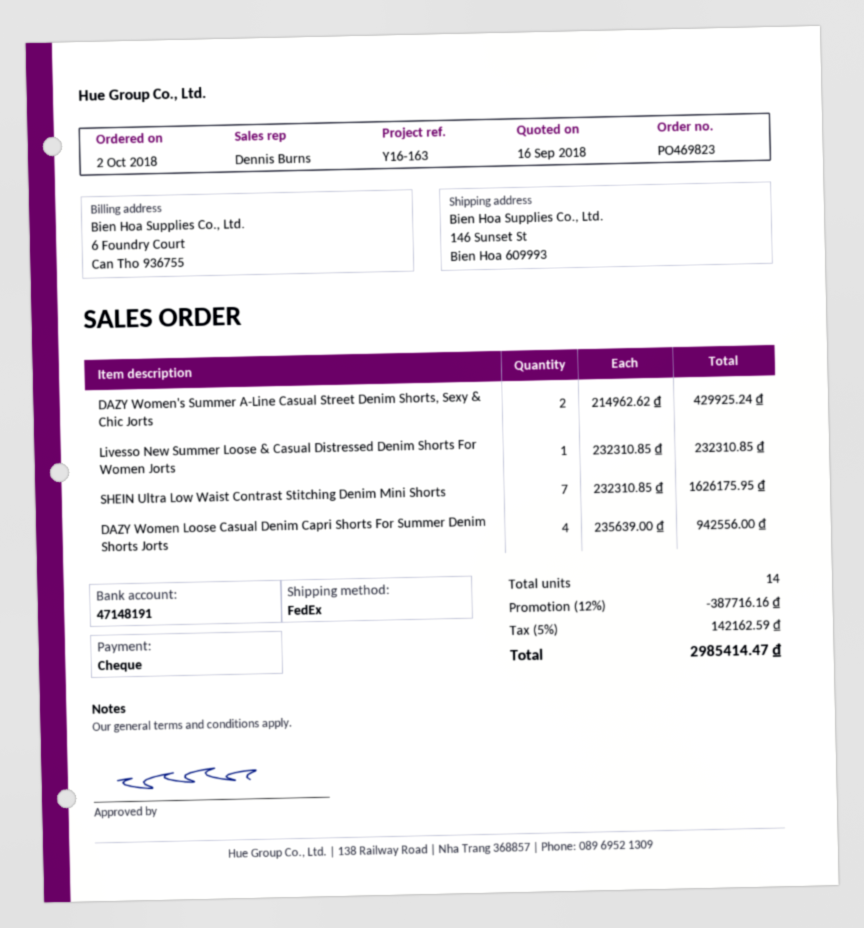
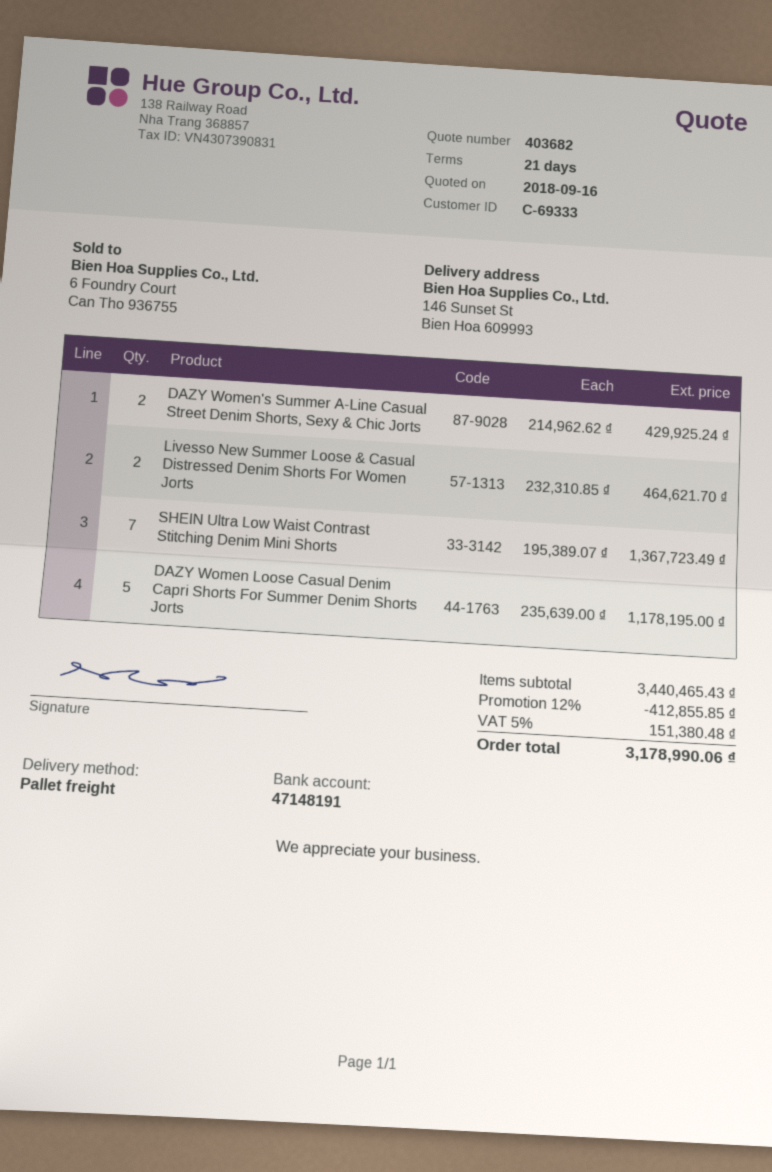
shipping method: FedEx -> pallet freight
Livesso New Summer Loose & Casual Distressed Denim Shorts For Women Jorts: 1 x 232310.85 = 232310.85 -> 2 x 232310.85 = 464621.70
SHEIN Ultra Low Waist Contrast Stitching Denim Mini Shorts: 7 x 232310.85 = 1626175.95 -> 7 x 195389.07 = 1367723.49
DAZY Women Loose Casual Denim Capri Shorts For Summer Denim Shorts Jorts: 4 x 235639.00 = 942556.00 -> 5 x 235639.00 = 1178195.00
discount: 12% = 387716.16 -> 12% = 412855.85
tax: 5% = 142162.59 -> 5% = 151380.48
total: 2985414.47 -> 3178990.06

